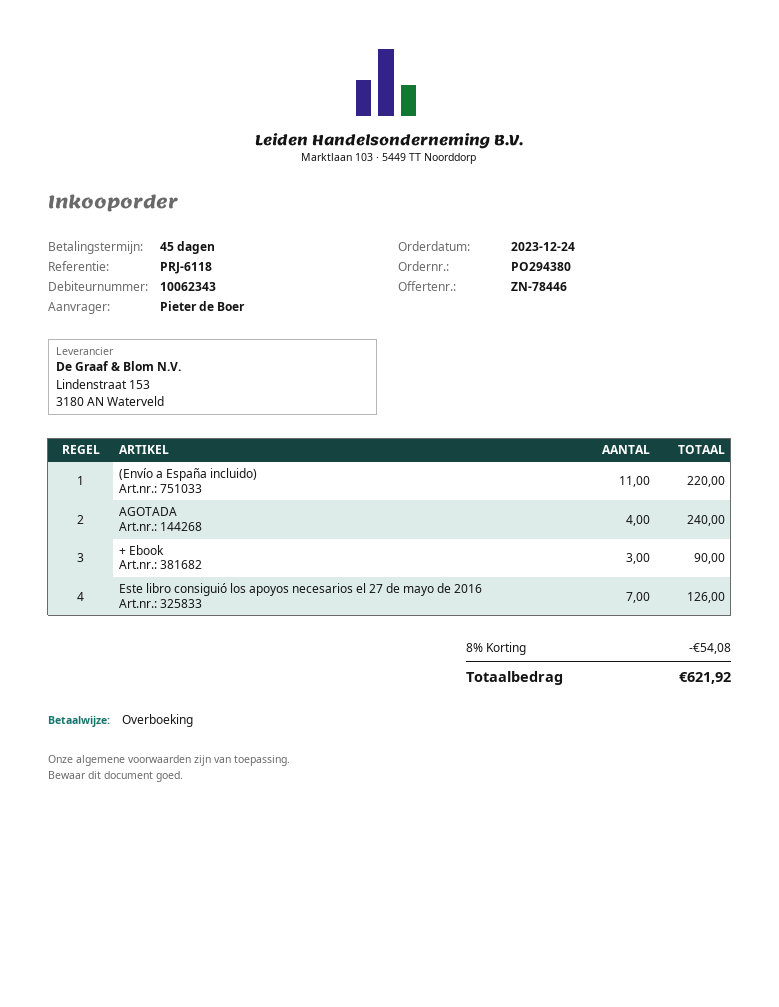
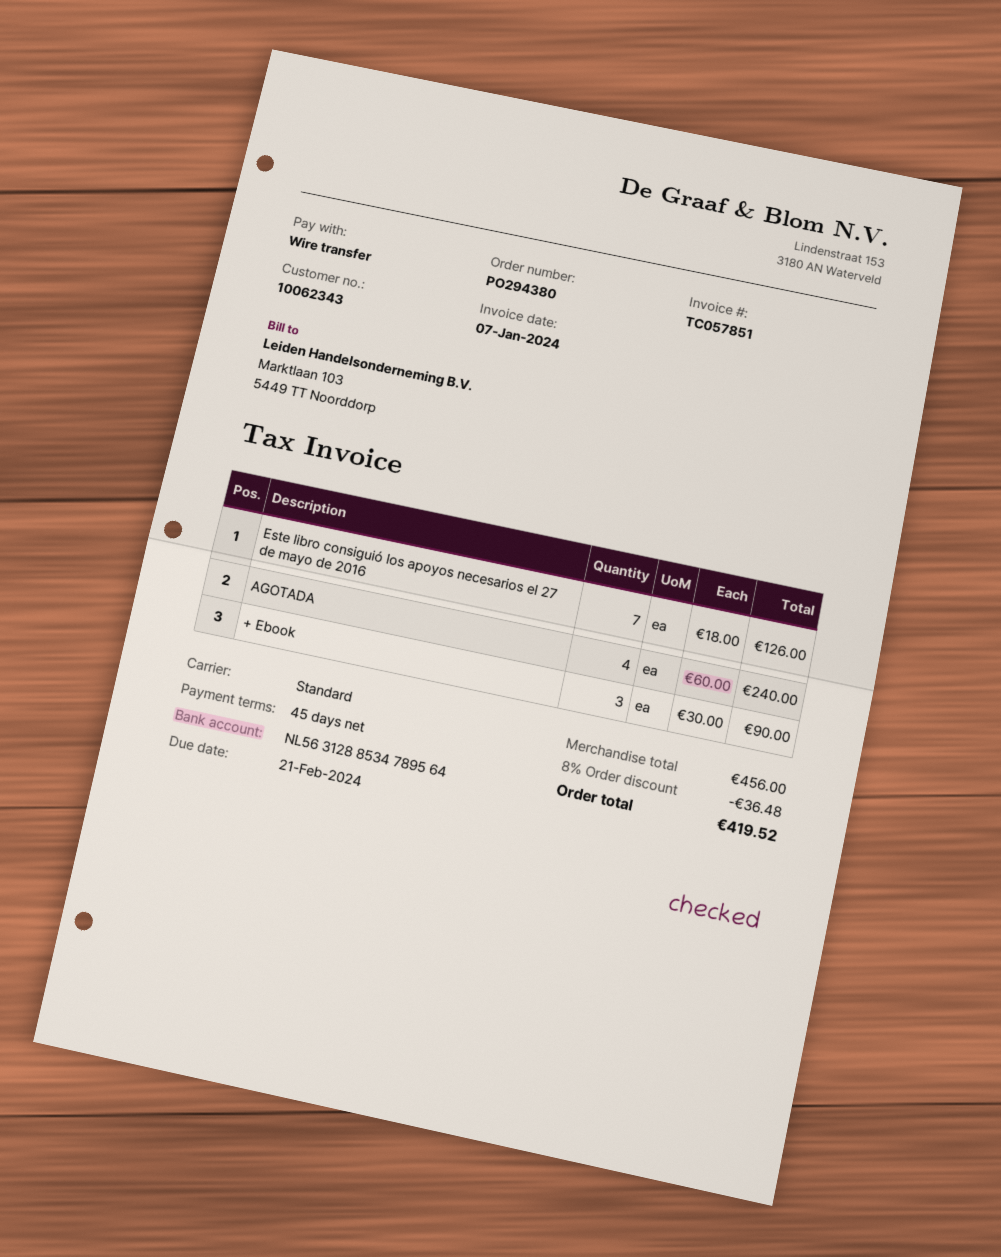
(Envío a España incluido): 11 for 220.00 -> none
discount: 8% = 54.08 -> 8% = 36.48
total: 621.92 -> 419.52

